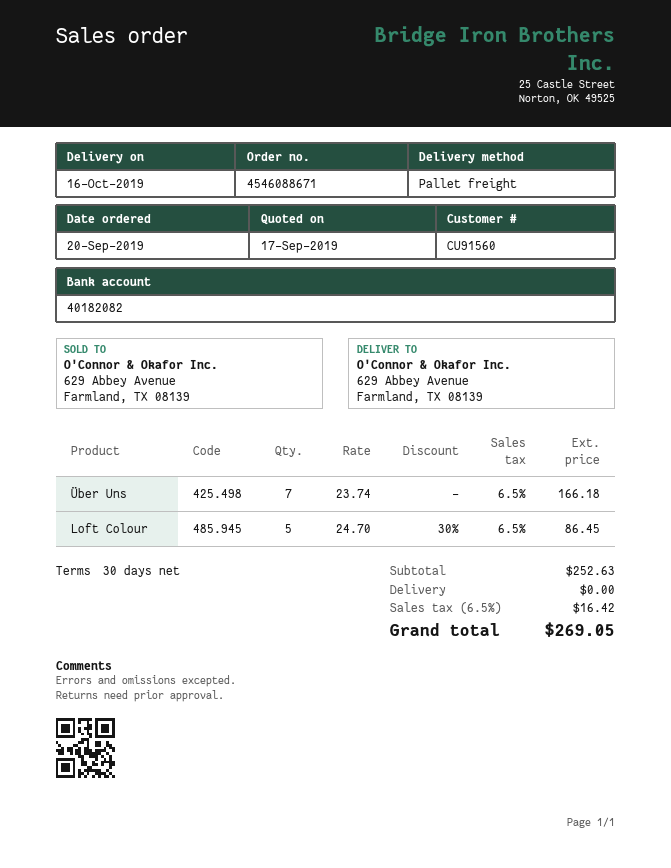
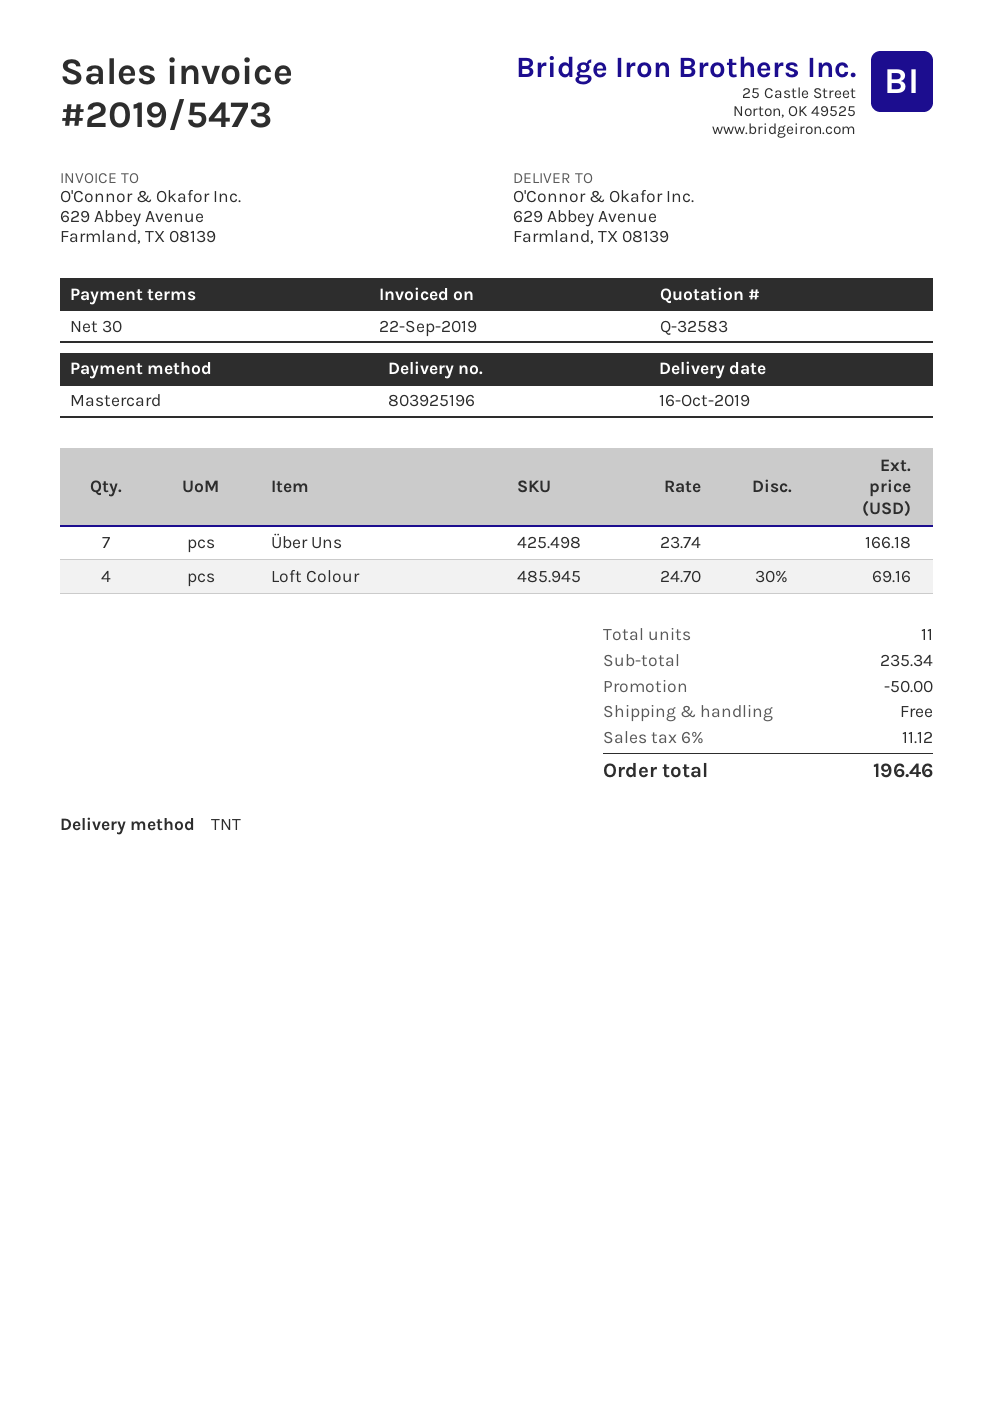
shipping method: pallet freight -> TNT
Loft Colour: 5 x 24.70 - 30% = 86.45 -> 4 x 24.70 - 30% = 69.16
subtotal: 252.63 -> 235.34
discount: none -> 50.00
tax: 6.5% = 16.42 -> 6% = 11.12
total: 269.05 -> 196.46

